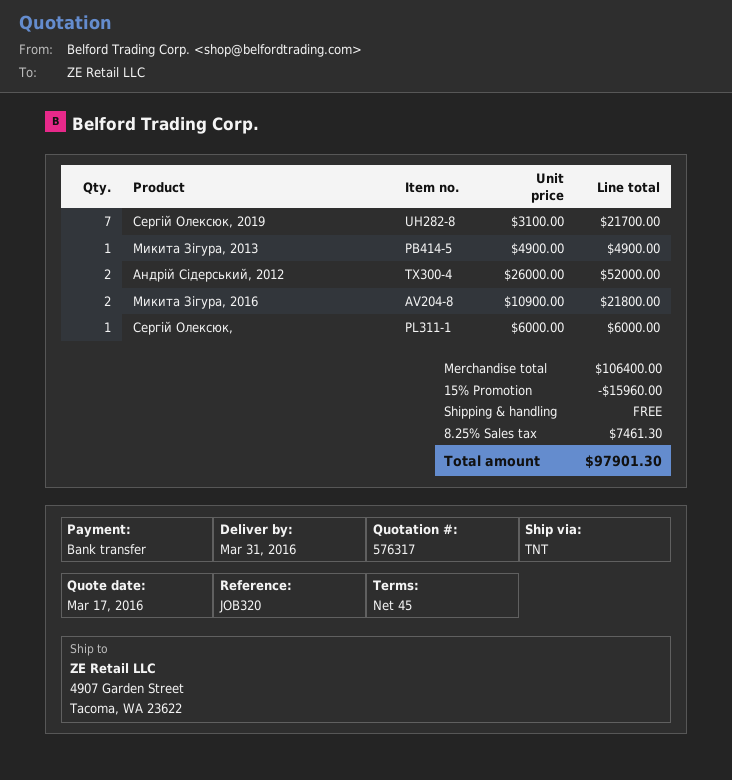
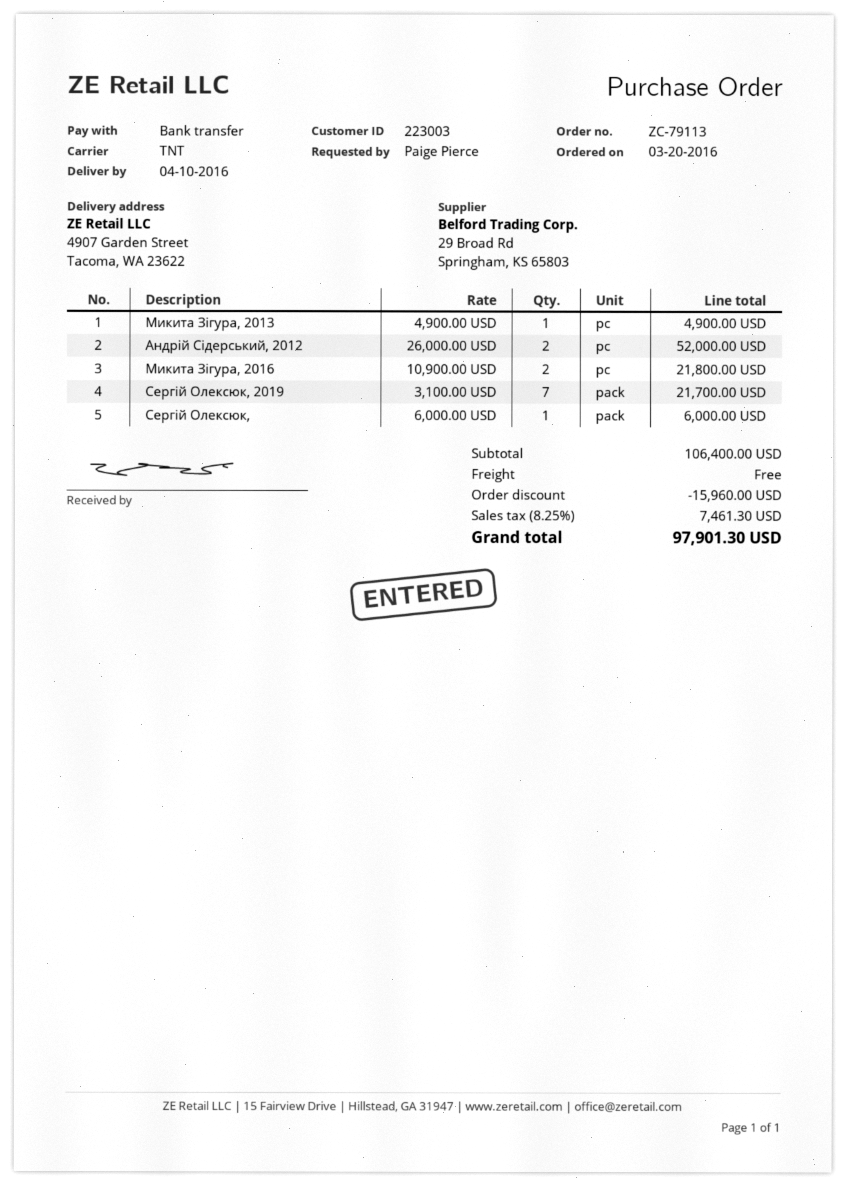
delivery date: 2016-03-31 -> 2016-04-10

